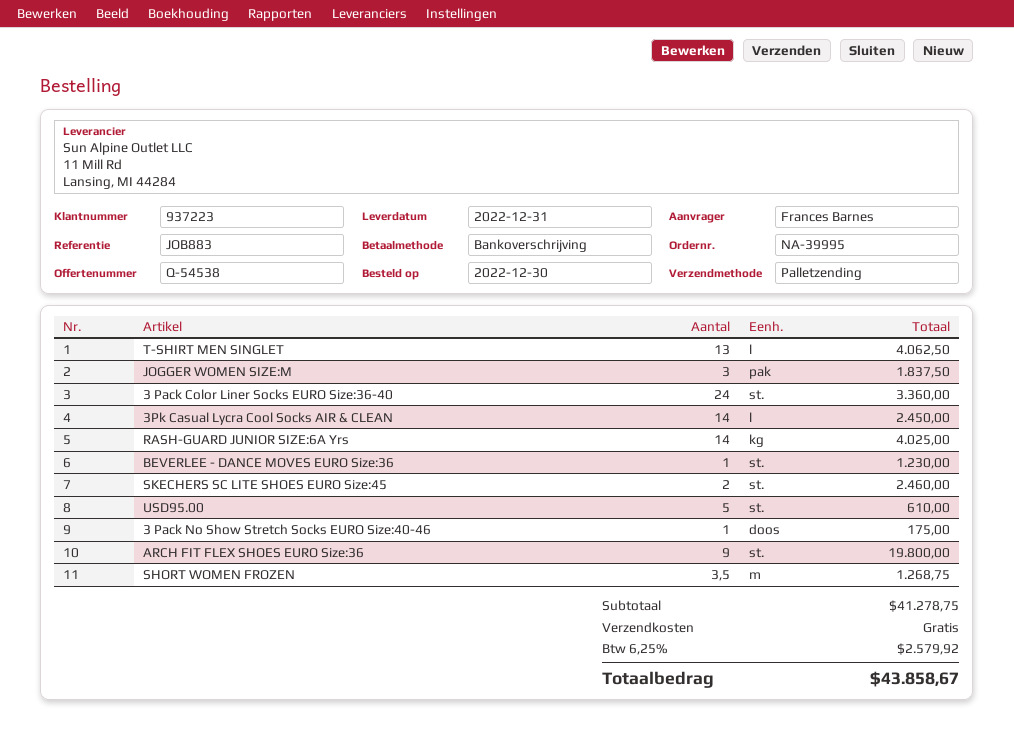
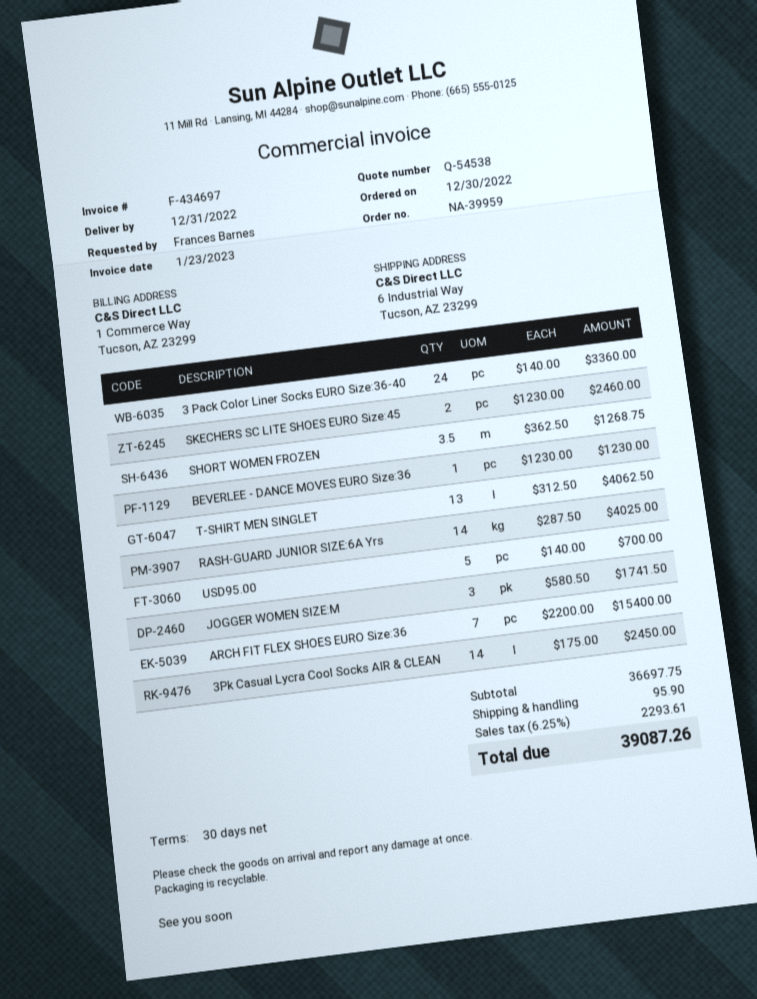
order number: NA-39995 -> NA-39959
JOGGER WOMEN SIZE:M: 3 for 1837.50 -> 3 for 1741.50
USD95.00: 5 for 610.00 -> 5 for 700.00
3 Pack No Show Stretch Socks EURO Size:40-46: 1 for 175.00 -> none
ARCH FIT FLEX SHOES EURO Size:36: 9 for 19800.00 -> 7 for 15400.00
subtotal: 41278.75 -> 36697.75
shipping: 0.00 -> 95.90
tax: 6.25% = 2579.92 -> 6.25% = 2293.61
total: 43858.67 -> 39087.26

